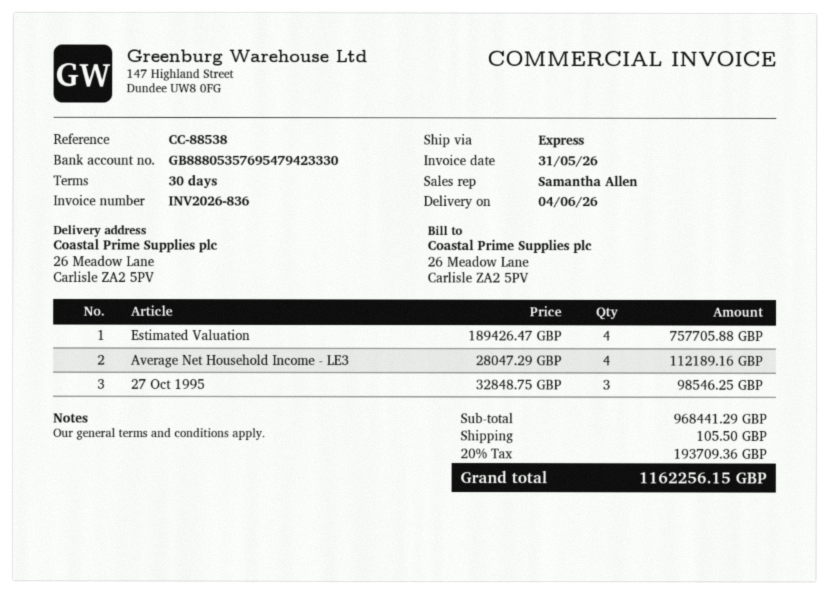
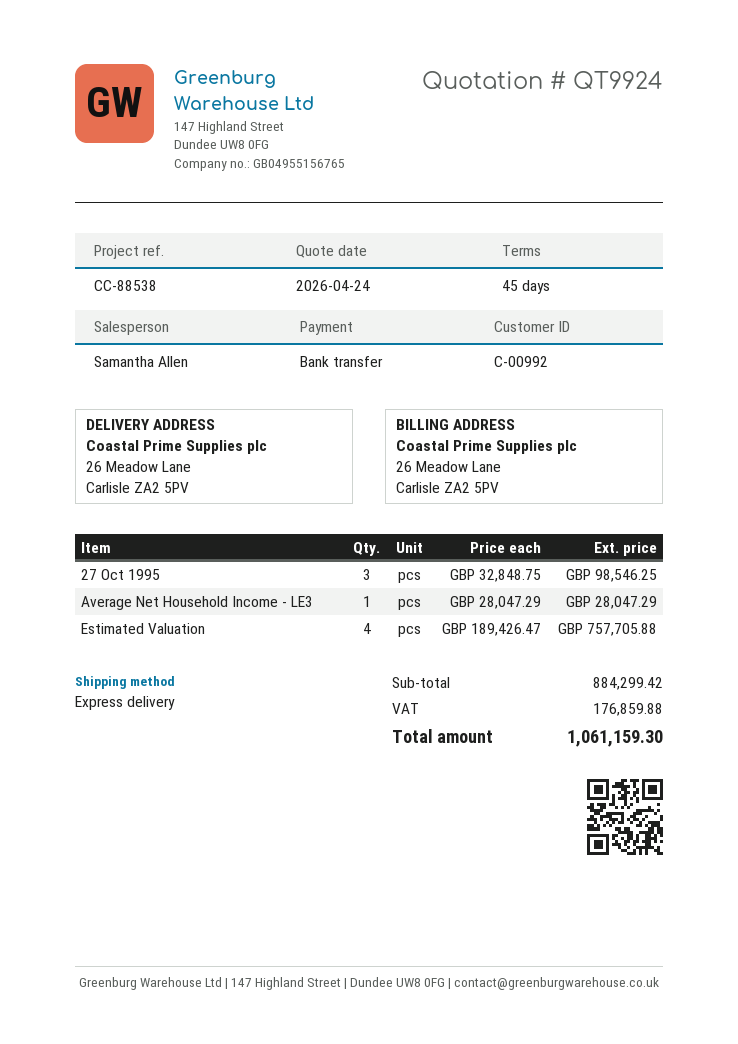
payment terms: 30 days -> 45 days
Average Net Household Income - LE3: 4 x 28047.29 = 112189.16 -> 1 x 28047.29 = 28047.29
subtotal: 968441.29 -> 884299.42
shipping: 105.50 -> none
tax: 193709.36 -> 176859.88
total: 1162256.15 -> 1061159.30

